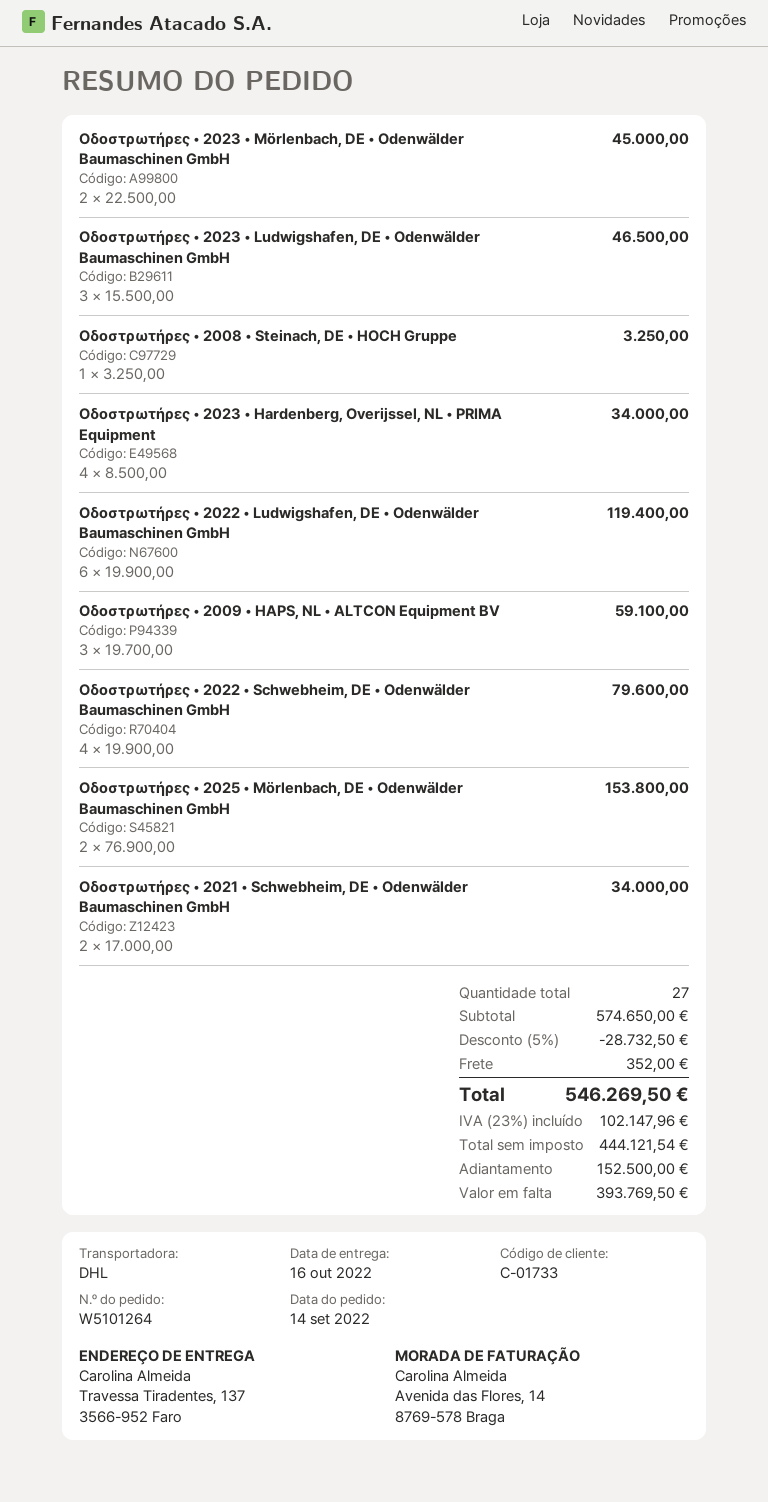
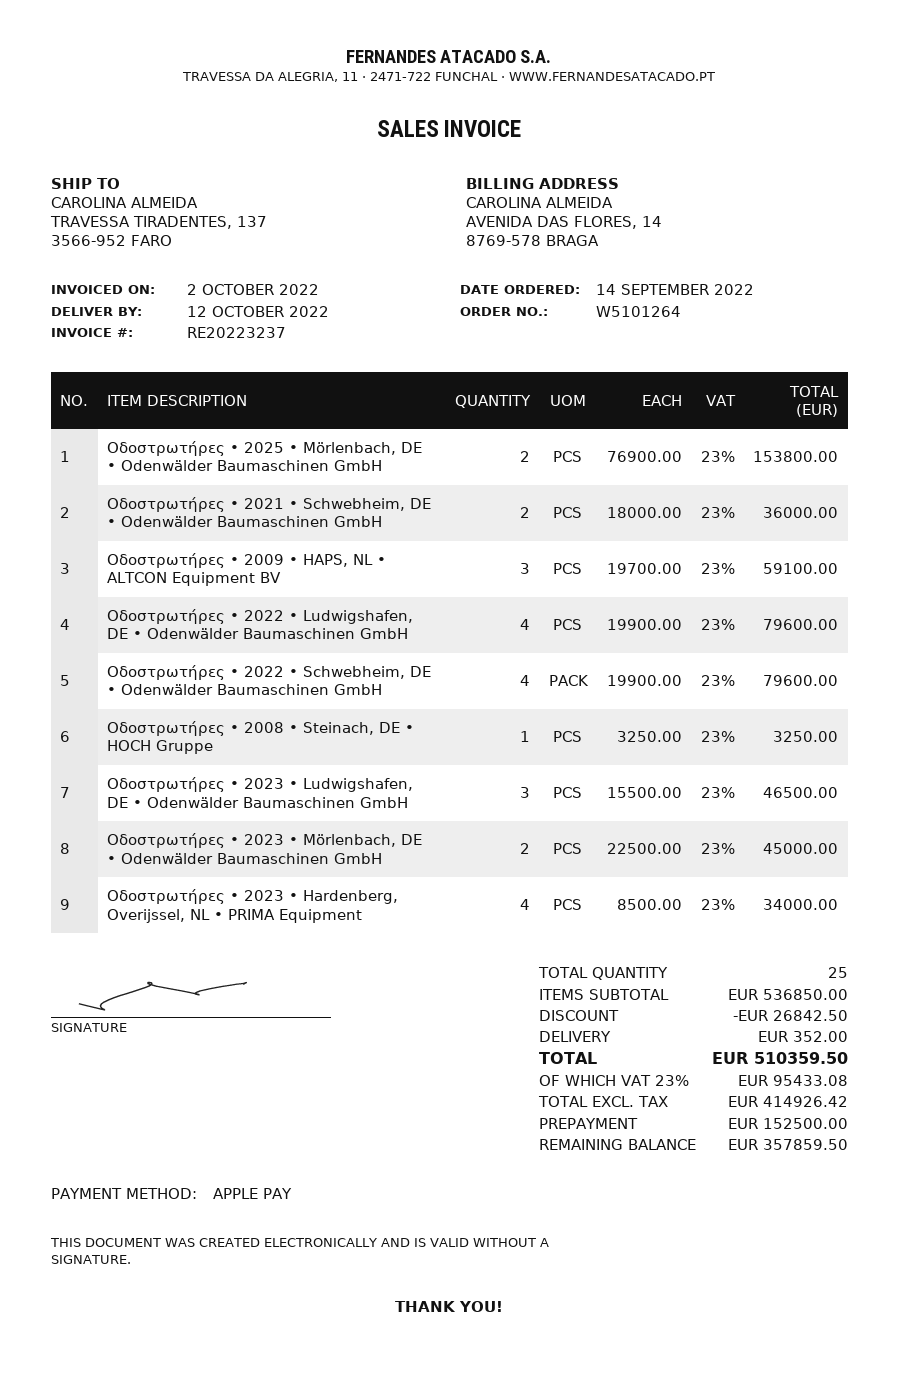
delivery date: 2022-10-16 -> 2022-10-12
Οδοστρωτήρες • 2022 • Ludwigshafen, DE • Odenwälder Baumaschinen GmbH: 6 x 19900.00 = 119400.00 -> 4 x 19900.00 = 79600.00
Οδοστρωτήρες • 2021 • Schwebheim, DE • Odenwälder Baumaschinen GmbH: 2 x 17000.00 = 34000.00 -> 2 x 18000.00 = 36000.00
total quantity: 27 -> 25
subtotal: 574650.00 -> 536850.00
discount: 28732.50 -> 26842.50
net: 444121.54 -> 414926.42
tax: 23% = 102147.96 -> 23% = 95433.08
total: 546269.50 -> 510359.50
balance: 393769.50 -> 357859.50

